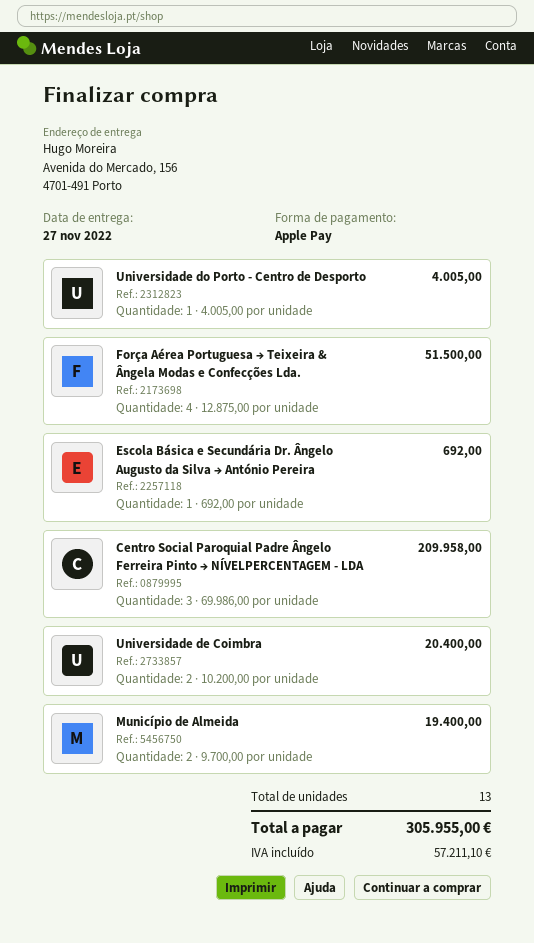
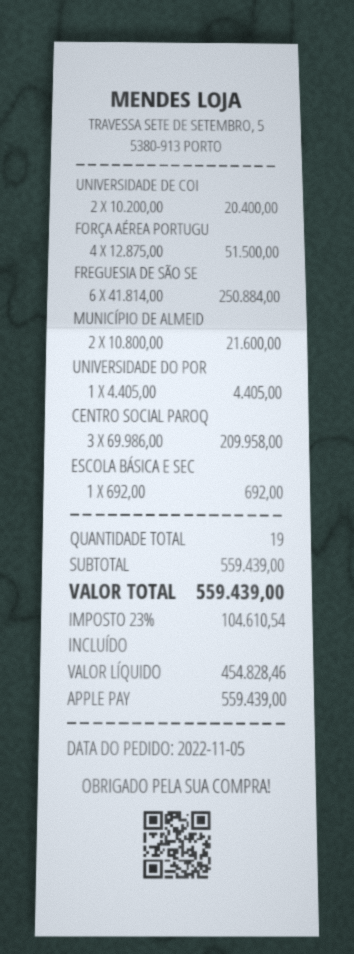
Universidade do Porto - Centro de Desporto: 1 x 4005.00 = 4005.00 -> 1 x 4405.00 = 4405.00
Município de Almeida: 2 x 9700.00 = 19400.00 -> 2 x 10800.00 = 21600.00
FREGUESIA DE SÃO SE: none -> 6 x 41814.00 = 250884.00
total quantity: 13 -> 19
tax: 57211.10 -> 104610.54
total: 305955.00 -> 559439.00

